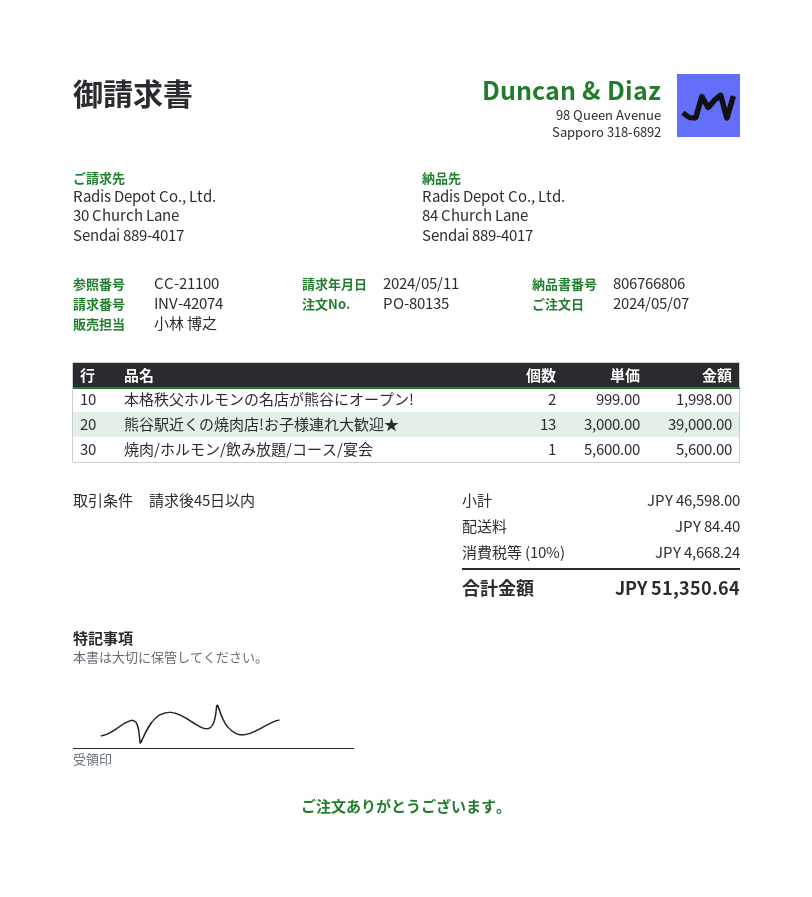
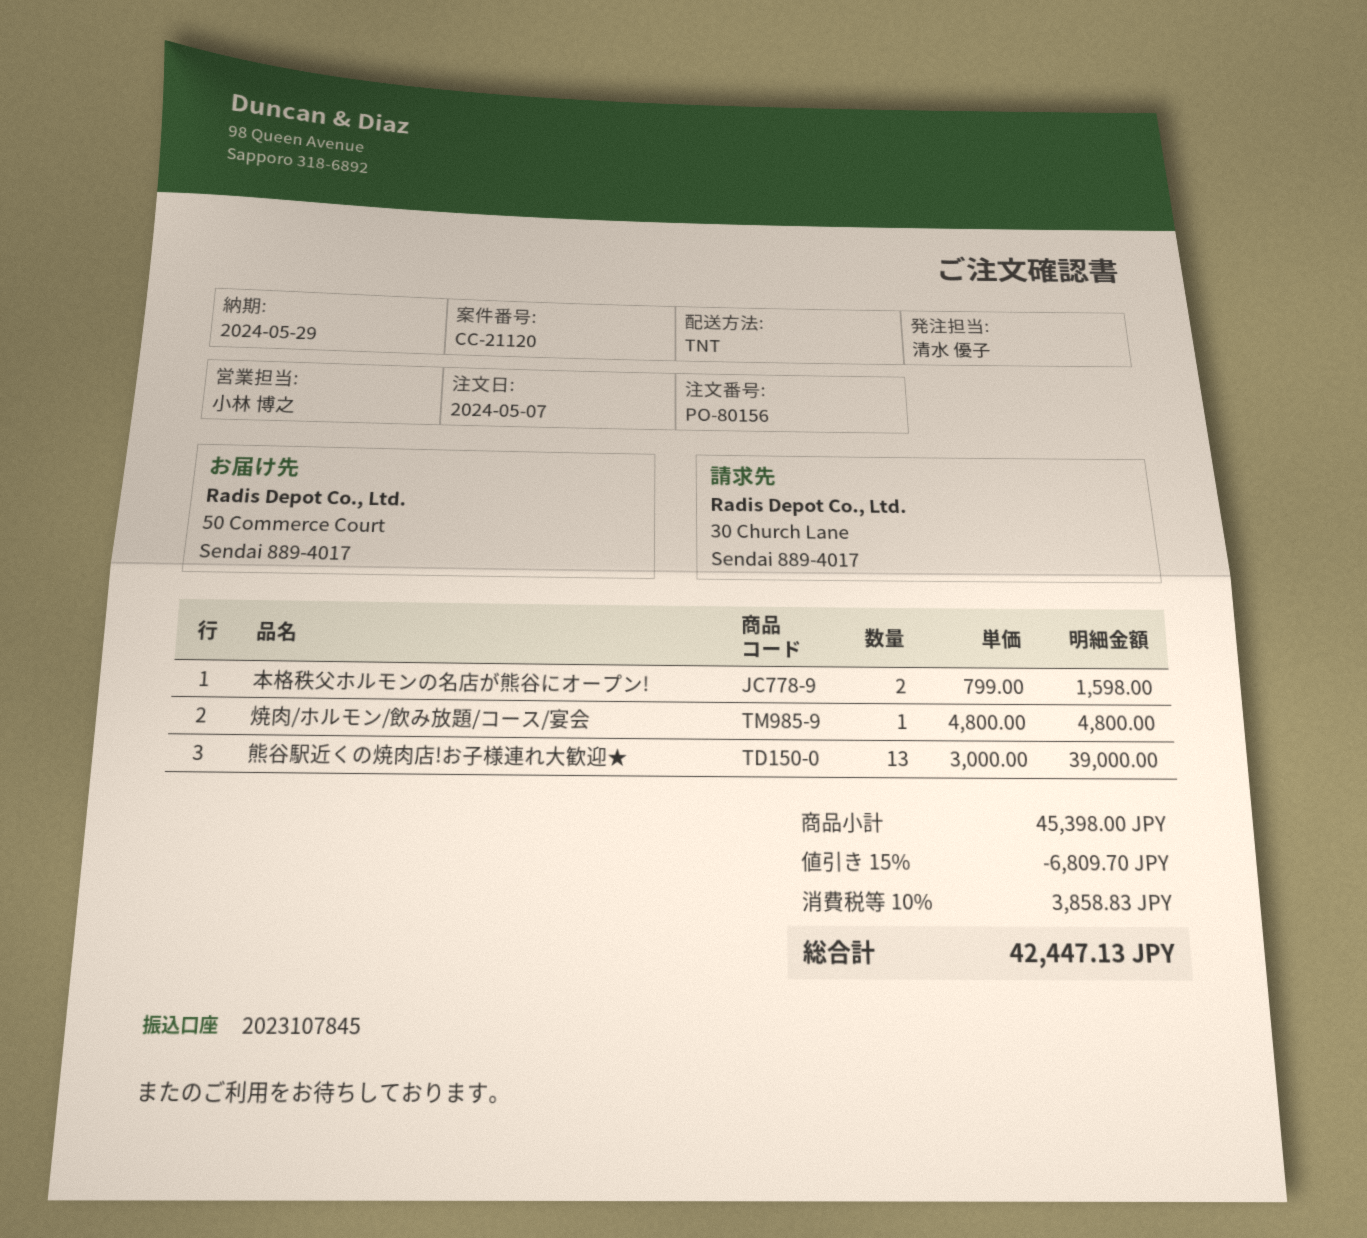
order number: PO-80135 -> PO-80156
reference: CC-21100 -> CC-21120
ship to: 84 Church Lane, Sendai 889-4017 -> 50 Commerce Court, Sendai 889-4017
本格秩父ホルモンの名店が熊谷にオープン!: 2 x 999.00 = 1998.00 -> 2 x 799.00 = 1598.00
焼肉/ホルモン/飲み放題/コース/宴会: 1 x 5600.00 = 5600.00 -> 1 x 4800.00 = 4800.00
subtotal: 46598.00 -> 45398.00
discount: none -> 15% = 6809.70
shipping: 84.40 -> none
tax: 10% = 4668.24 -> 10% = 3858.83
total: 51350.64 -> 42447.13

